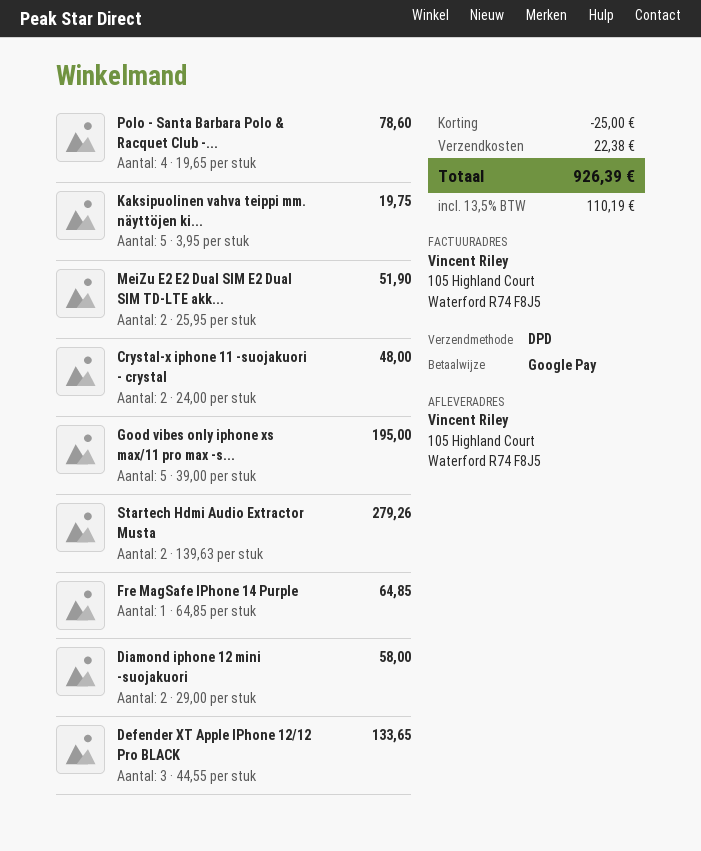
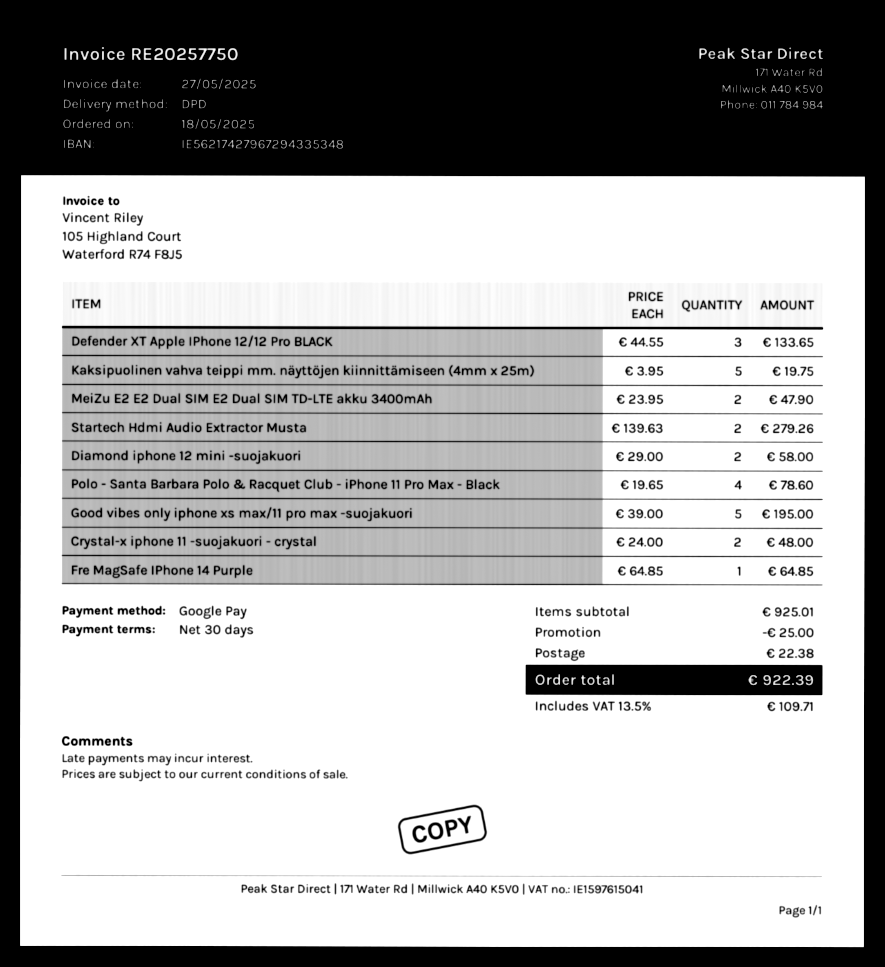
MeiZu E2 E2 Dual SIM E2 Dual SIM TD-LTE akk...: 2 x 25.95 = 51.90 -> 2 x 23.95 = 47.90
tax: 13.5% = 110.19 -> 13.5% = 109.71
total: 926.39 -> 922.39

